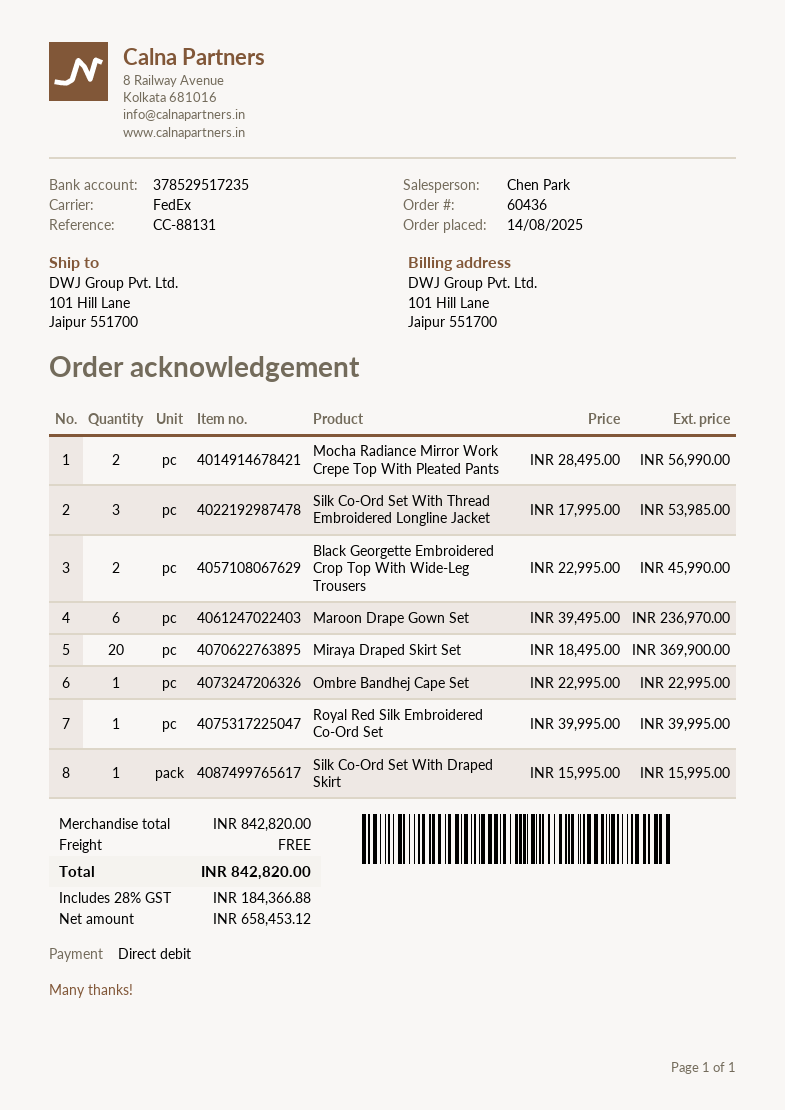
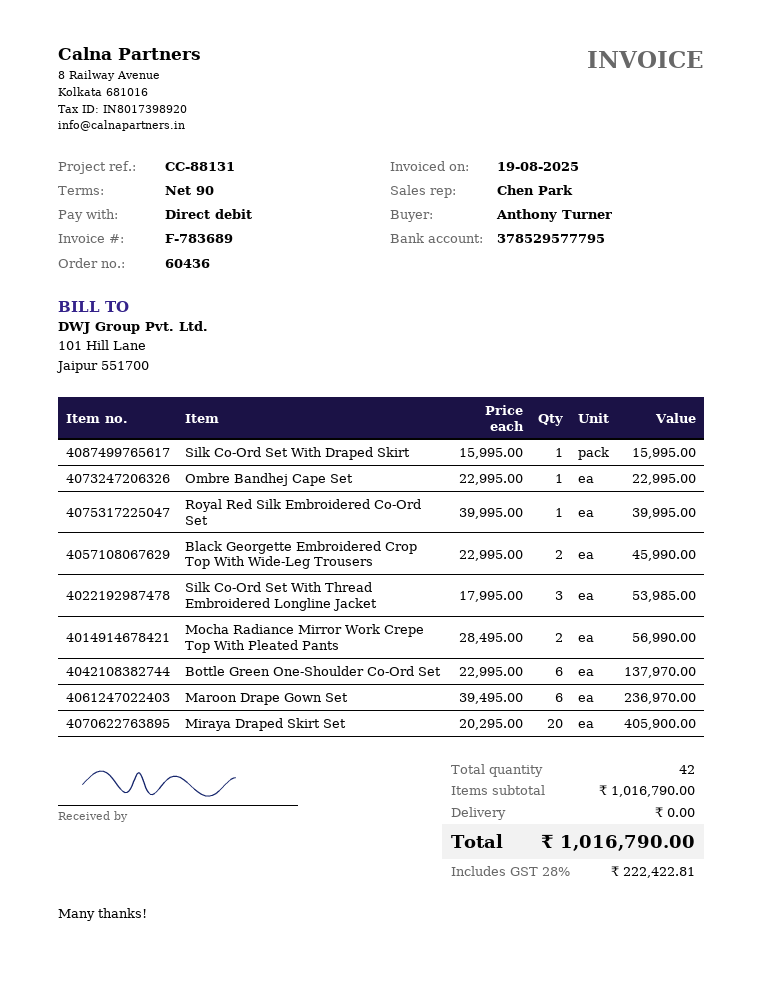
bank account: 378529517235 -> 378529577795
Miraya Draped Skirt Set: 20 x 18495.00 = 369900.00 -> 20 x 20295.00 = 405900.00
Bottle Green One-Shoulder Co-Ord Set: none -> 6 x 22995.00 = 137970.00
subtotal: 842820.00 -> 1016790.00
tax: 28% = 184366.88 -> 28% = 222422.81
total: 842820.00 -> 1016790.00

